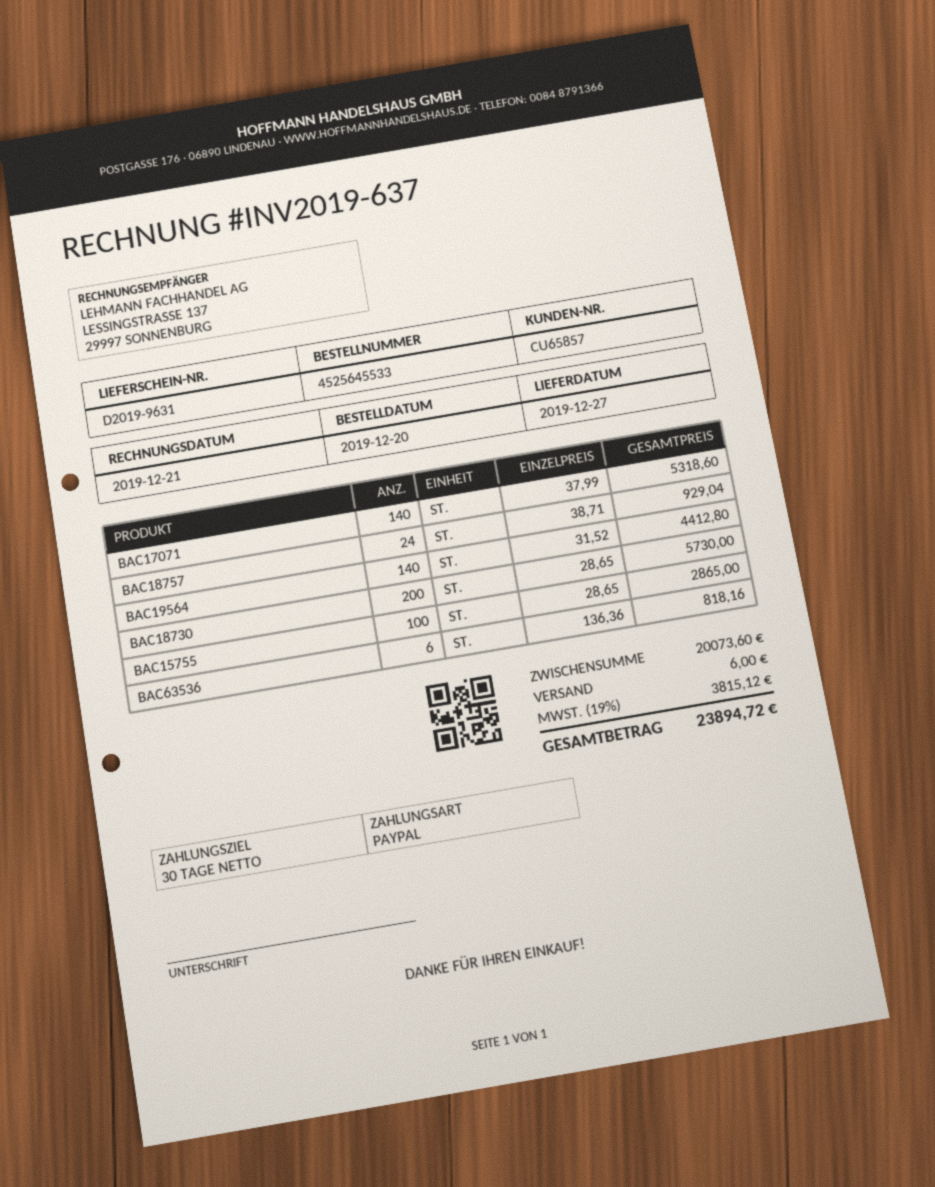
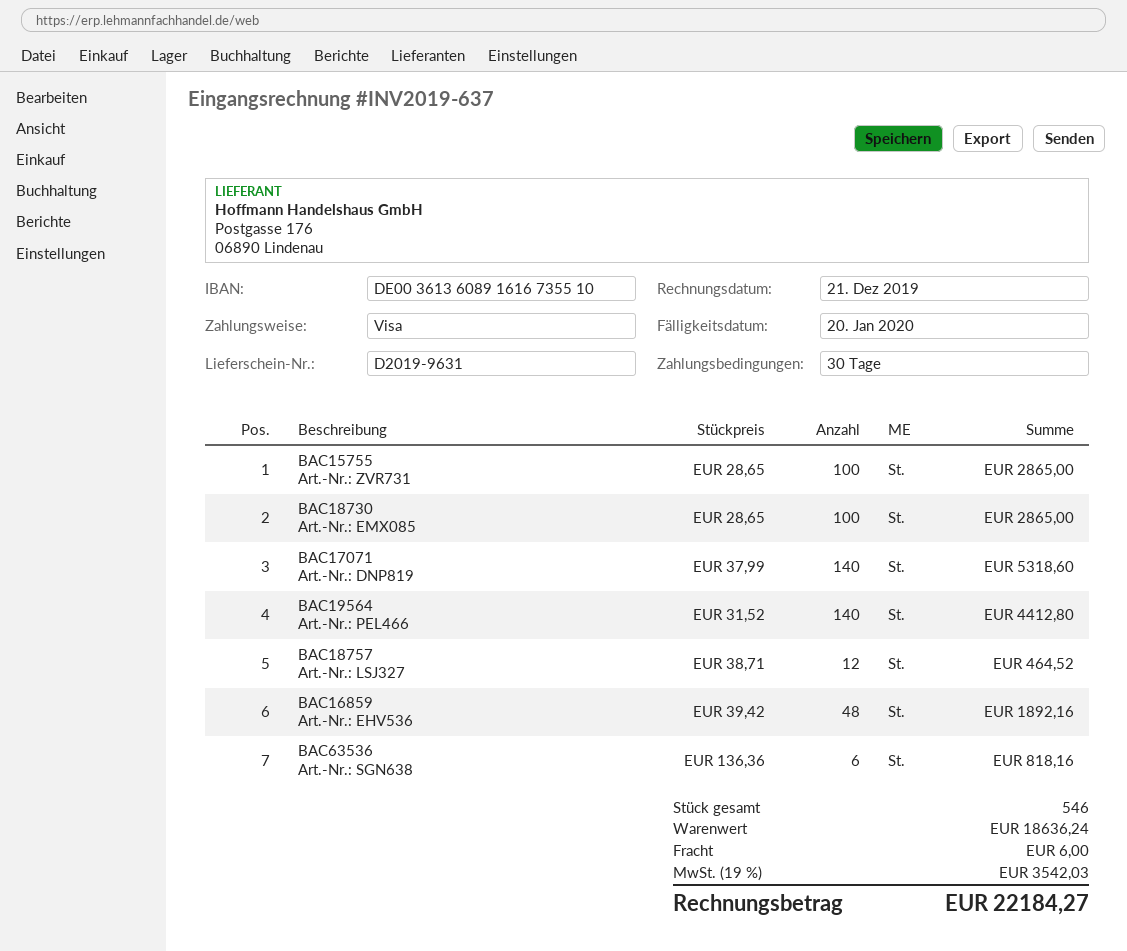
payment method: PayPal -> Visa
BAC18757: 24 x 38.71 = 929.04 -> 12 x 38.71 = 464.52
BAC18730: 200 x 28.65 = 5730.00 -> 100 x 28.65 = 2865.00
BAC16859: none -> 48 x 39.42 = 1892.16
subtotal: 20073.60 -> 18636.24
tax: 19% = 3815.12 -> 19% = 3542.03
total: 23894.72 -> 22184.27

